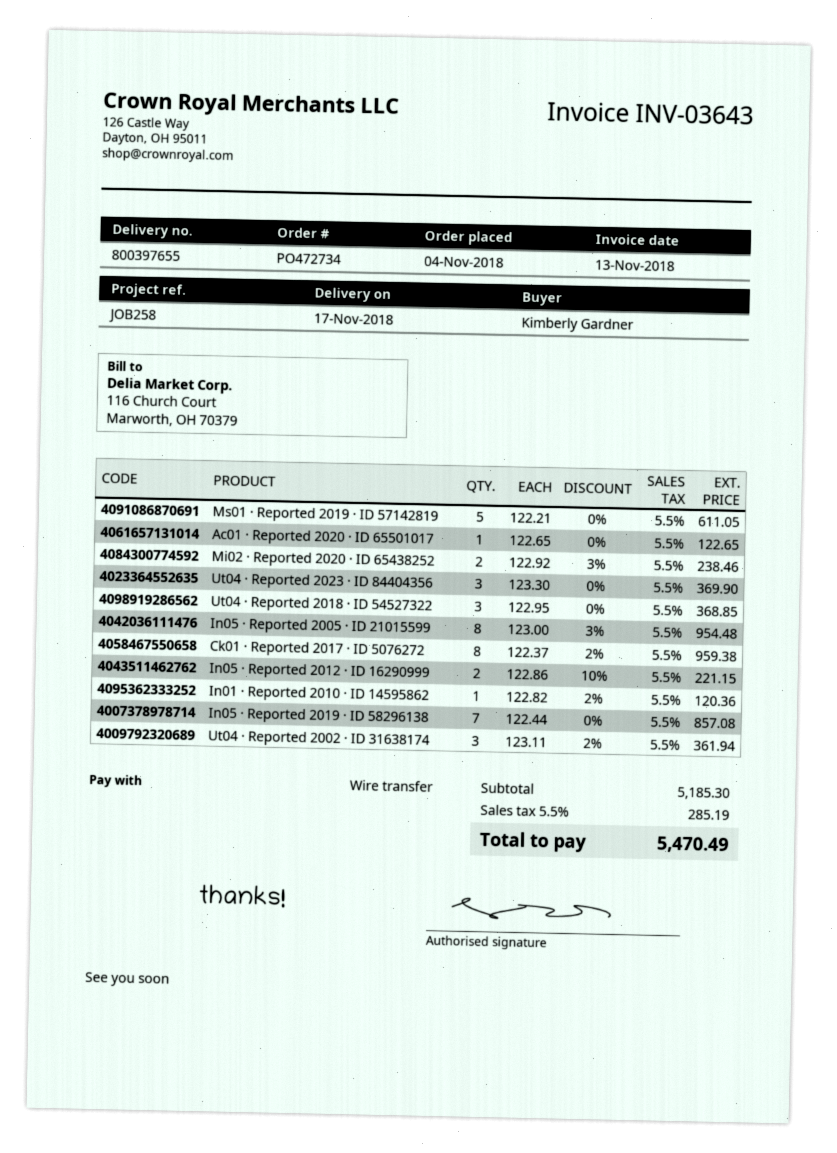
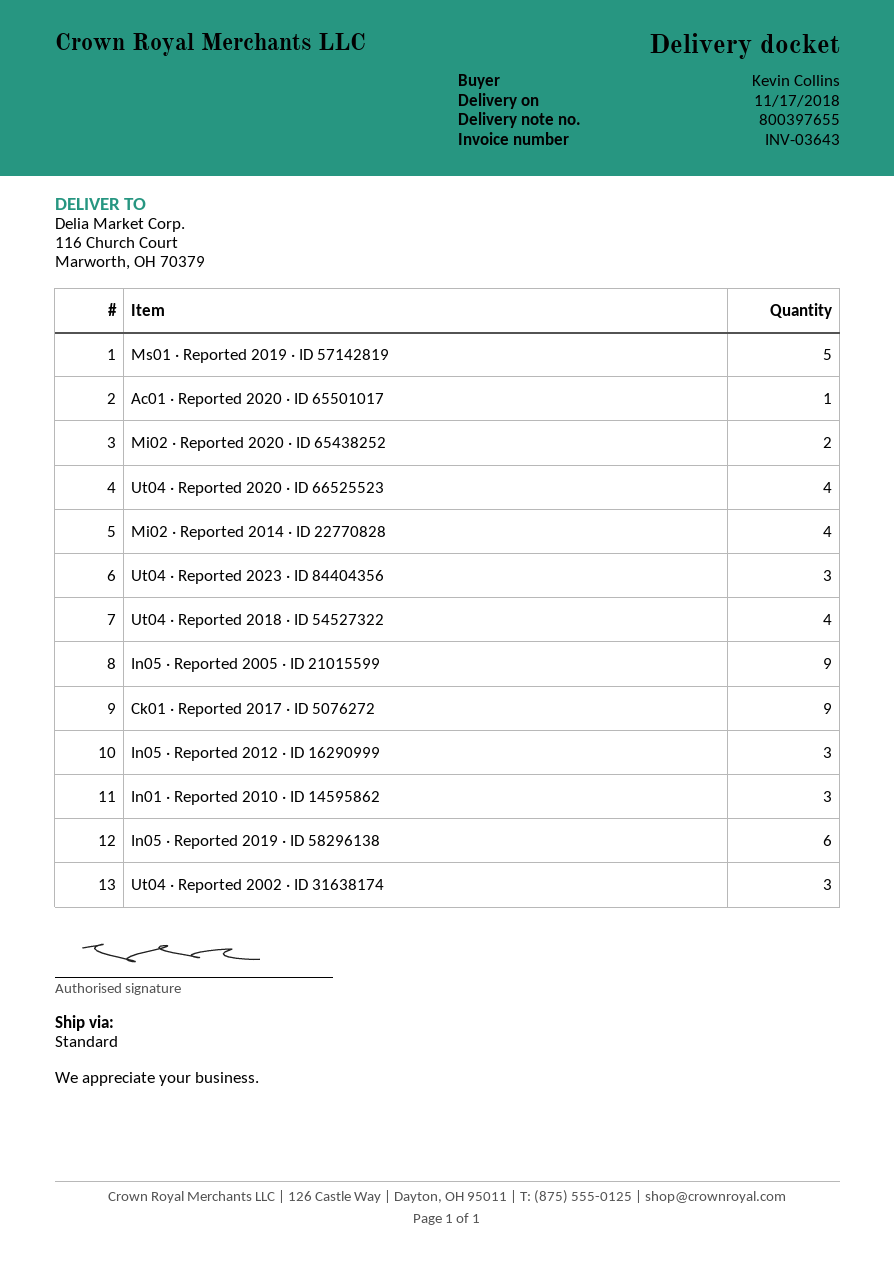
ordered by: Kimberly Gardner -> Kevin Collins
Ut04 · Reported 2018 · ID 54527322: 3 -> 4
In05 · Reported 2005 · ID 21015599: 8 -> 9
Ck01 · Reported 2017 · ID 5076272: 8 -> 9
In05 · Reported 2012 · ID 16290999: 2 -> 3
In01 · Reported 2010 · ID 14595862: 1 -> 3
In05 · Reported 2019 · ID 58296138: 7 -> 6
Ut04 · Reported 2020 · ID 66525523: none -> 4
Mi02 · Reported 2014 · ID 22770828: none -> 4

